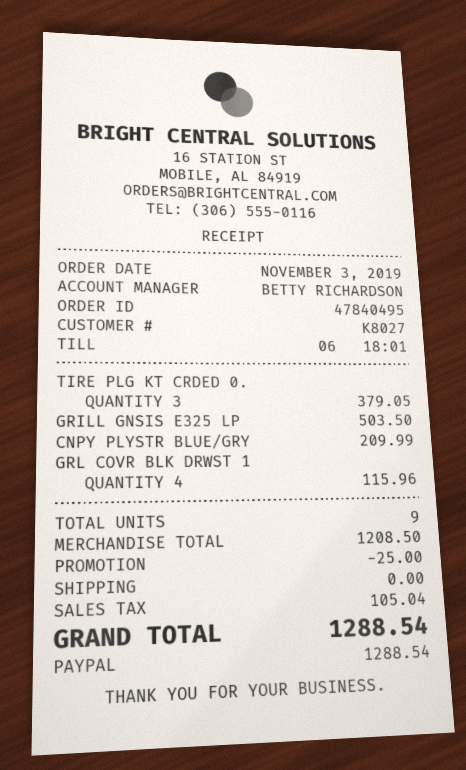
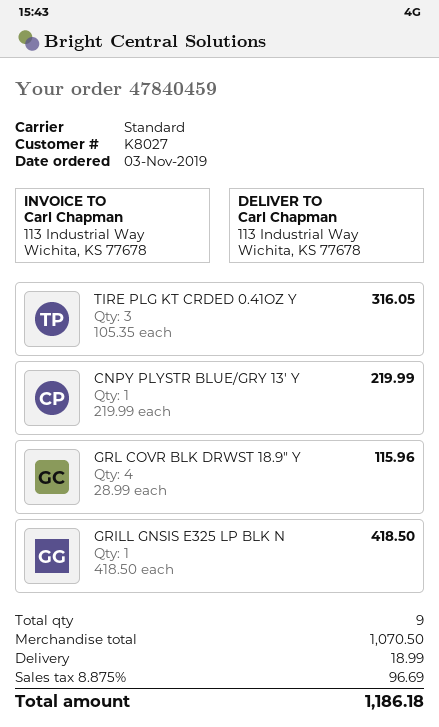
order number: 47840495 -> 47840459
TIRE PLG KT CRDED 0.: 3 for 379.05 -> 3 for 316.05
GRILL GNSIS E325 LP: 1 for 503.50 -> 1 for 418.50
CNPY PLYSTR BLUE/GRY: 1 for 209.99 -> 1 for 219.99
subtotal: 1208.50 -> 1070.50
discount: 25.00 -> none
shipping: 0.00 -> 18.99
tax: 105.04 -> 96.69
total: 1288.54 -> 1186.18

